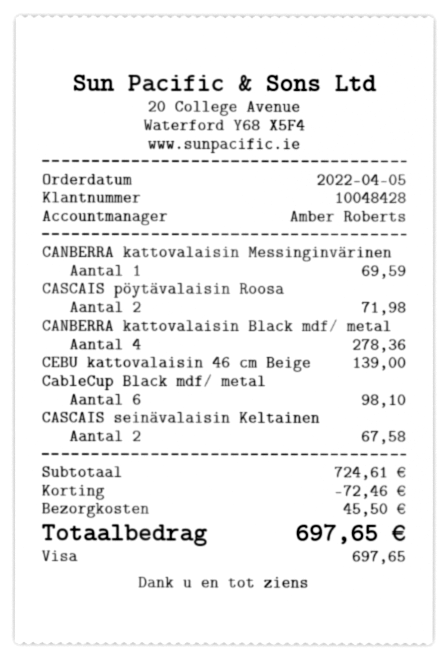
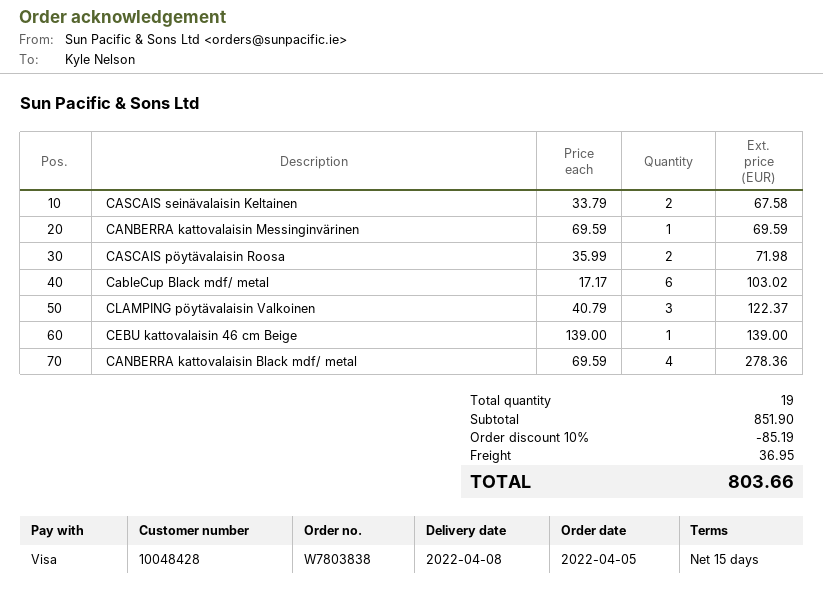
CableCup Black mdf/ metal: 6 for 98.10 -> 6 for 103.02
CLAMPING pöytävalaisin Valkoinen: none -> 3 for 122.37
subtotal: 724.61 -> 851.90
discount: 72.46 -> 85.19
shipping: 45.50 -> 36.95
total: 697.65 -> 803.66

